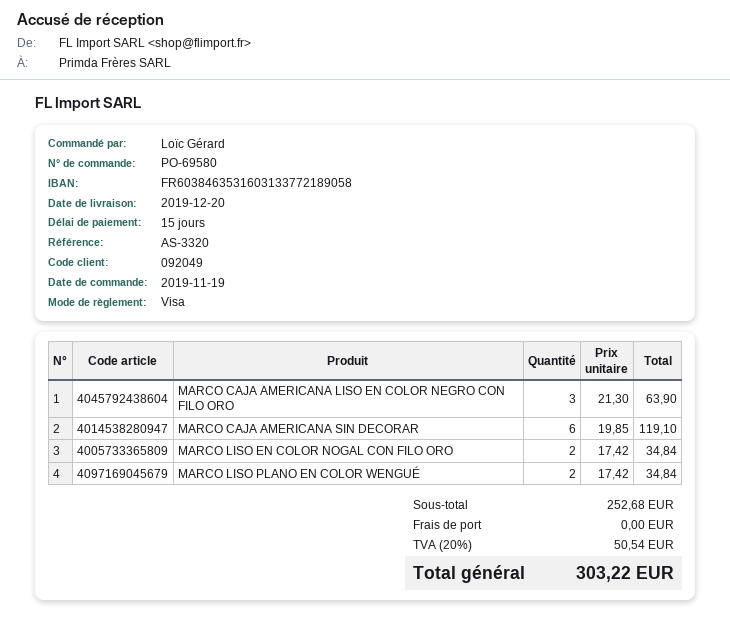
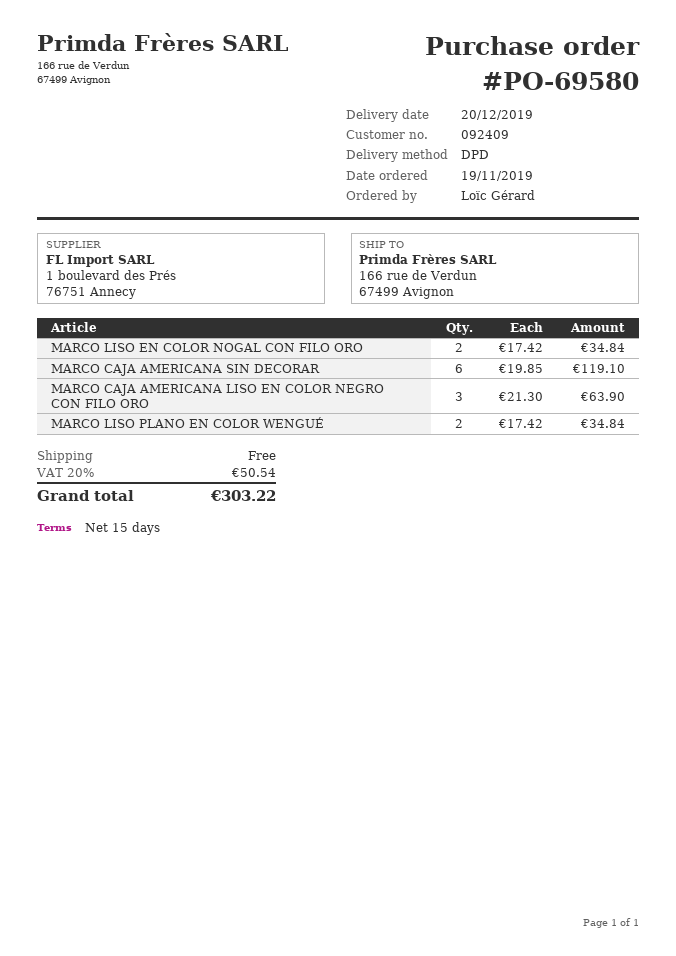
customer number: 092049 -> 092409

